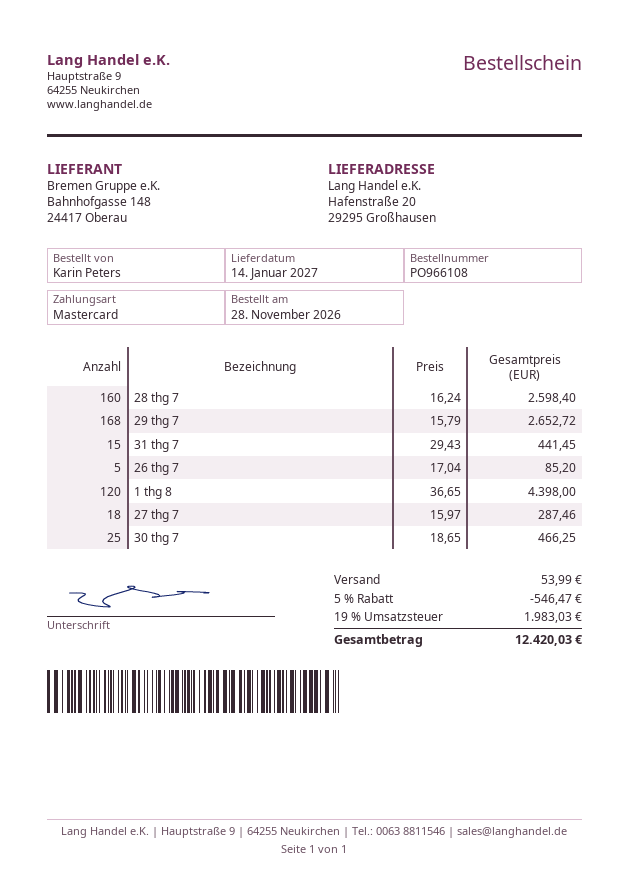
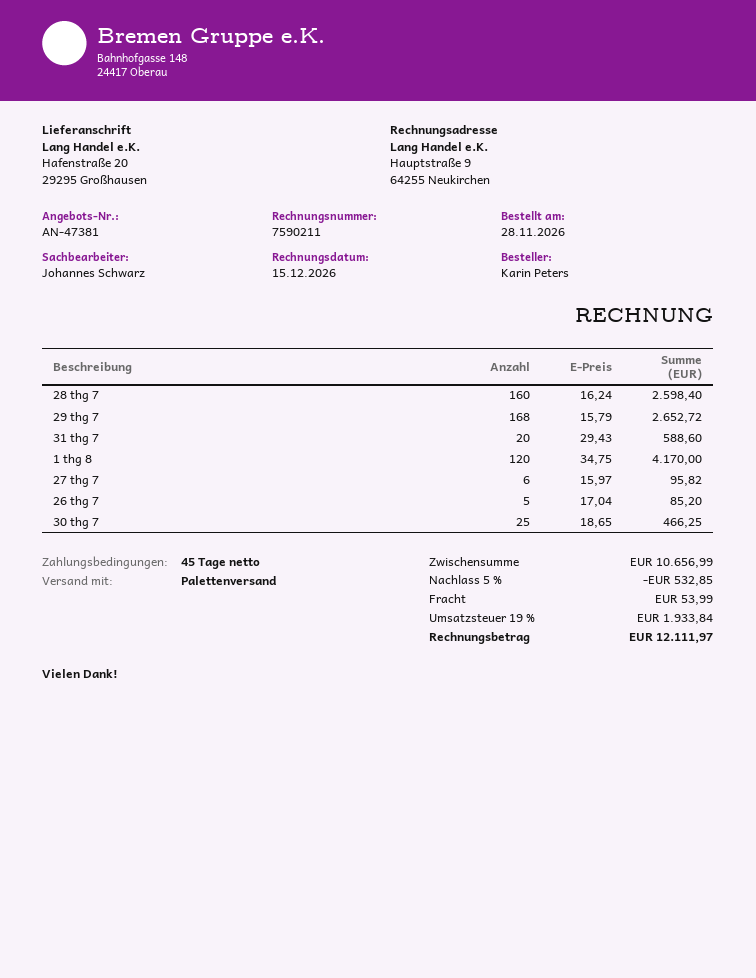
31 thg 7: 15 x 29.43 = 441.45 -> 20 x 29.43 = 588.60
1 thg 8: 120 x 36.65 = 4398.00 -> 120 x 34.75 = 4170.00
27 thg 7: 18 x 15.97 = 287.46 -> 6 x 15.97 = 95.82
discount: 5% = 546.47 -> 5% = 532.85
tax: 19% = 1983.03 -> 19% = 1933.84
total: 12420.03 -> 12111.97

